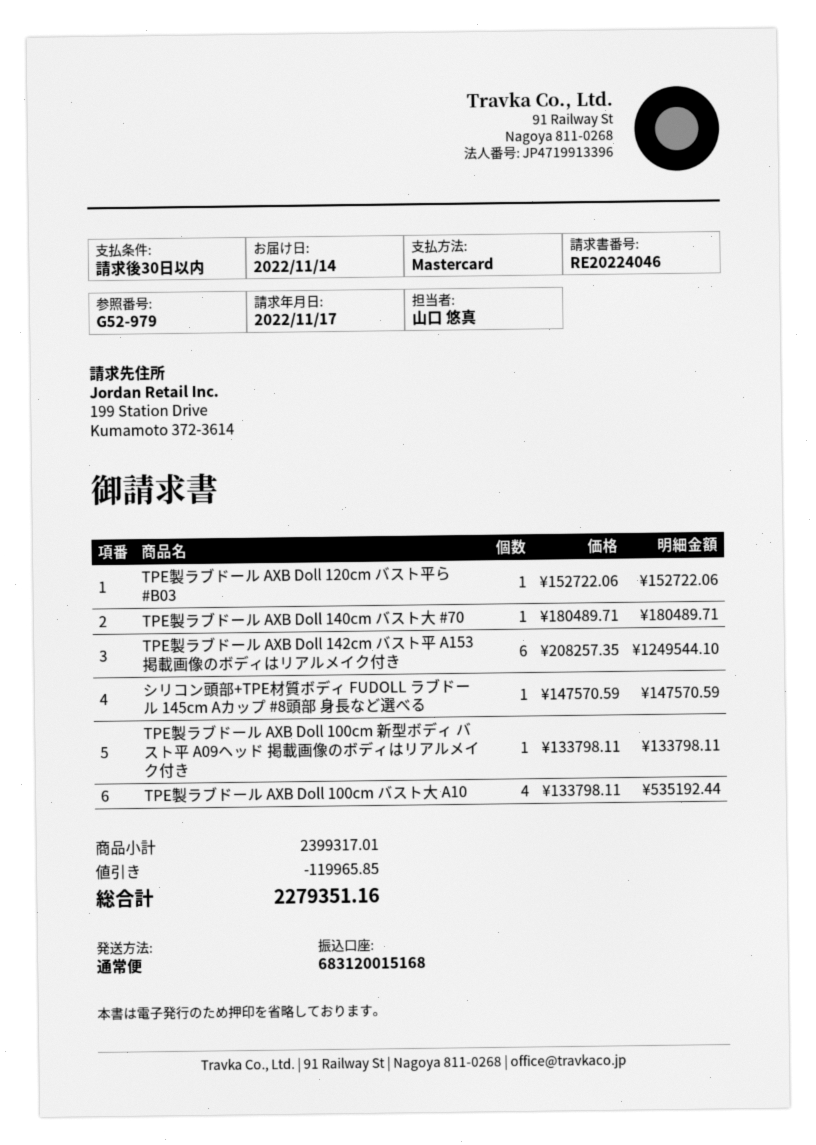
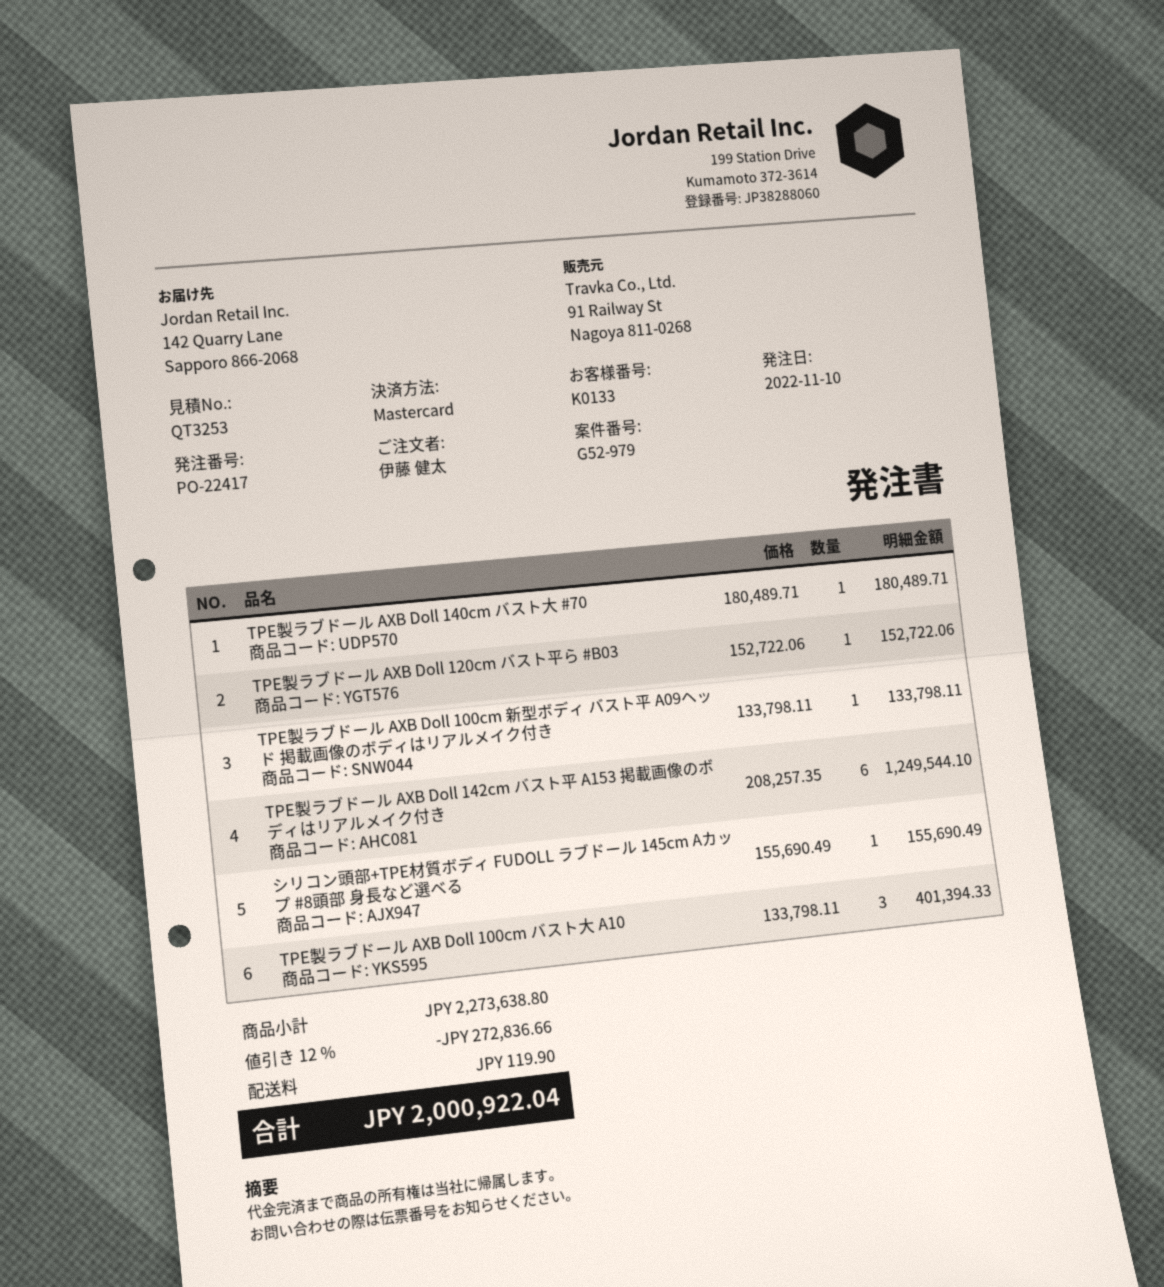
シリコン頭部+TPE材質ボディ FUDOLL ラブドール 145cm Aカップ #8頭部 身長など選べる: 1 x 147570.59 = 147570.59 -> 1 x 155690.49 = 155690.49
TPE製ラブドール AXB Doll 100cm バスト大 A10: 4 x 133798.11 = 535192.44 -> 3 x 133798.11 = 401394.33
subtotal: 2399317.01 -> 2273638.80
discount: 119965.85 -> 272836.66
shipping: none -> 119.90
total: 2279351.16 -> 2000922.04

